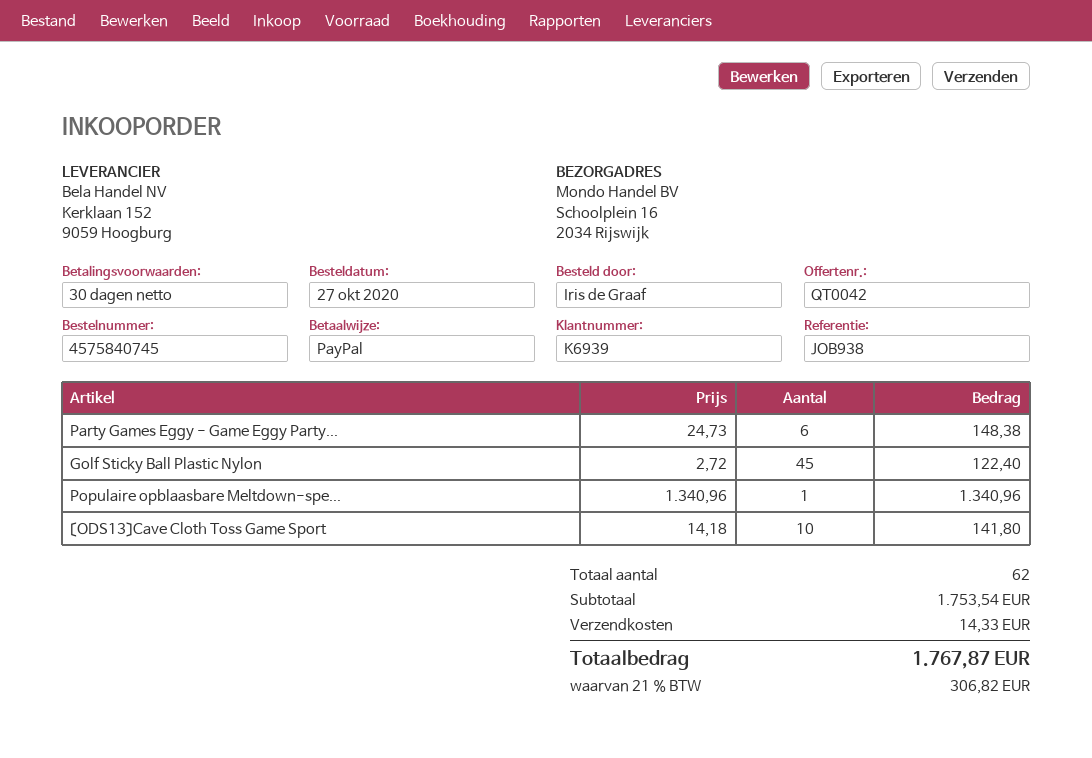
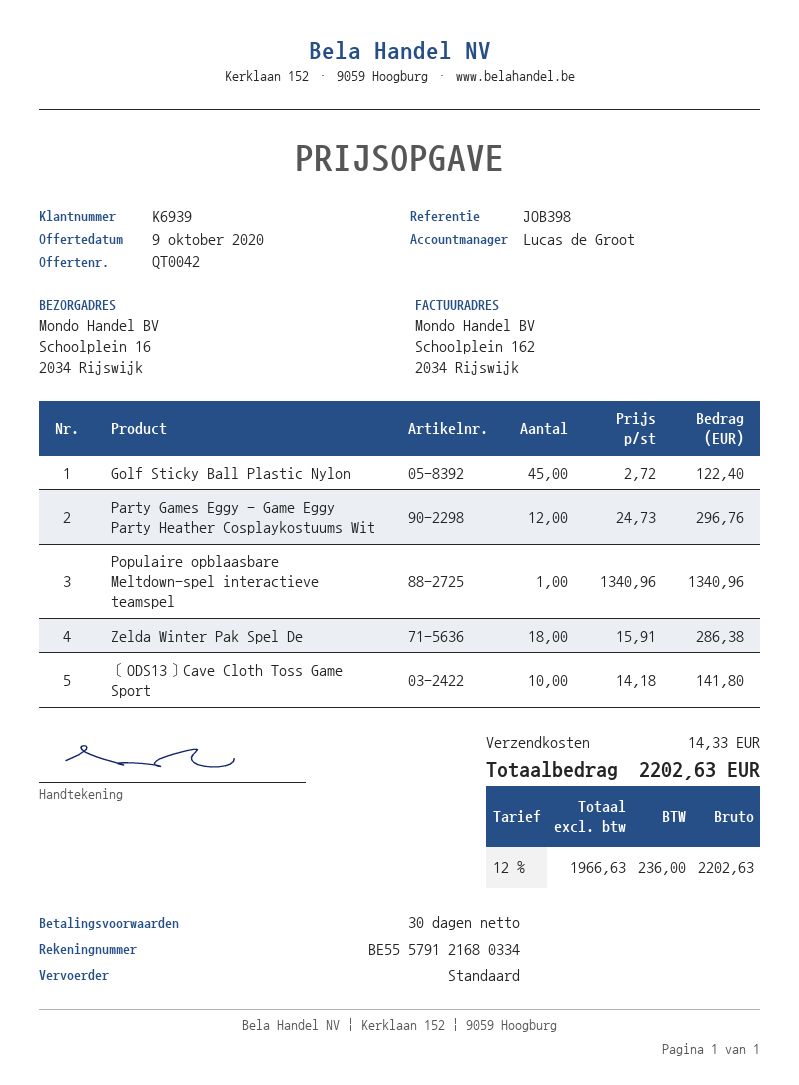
reference: JOB938 -> JOB398
Party Games Eggy - Game Eggy Party...: 6 x 24.73 = 148.38 -> 12 x 24.73 = 296.76
Zelda Winter Pak Spel De: none -> 18 x 15.91 = 286.38
tax: 21% = 306.82 -> 12% = 236.00
total: 1767.87 -> 2202.63

